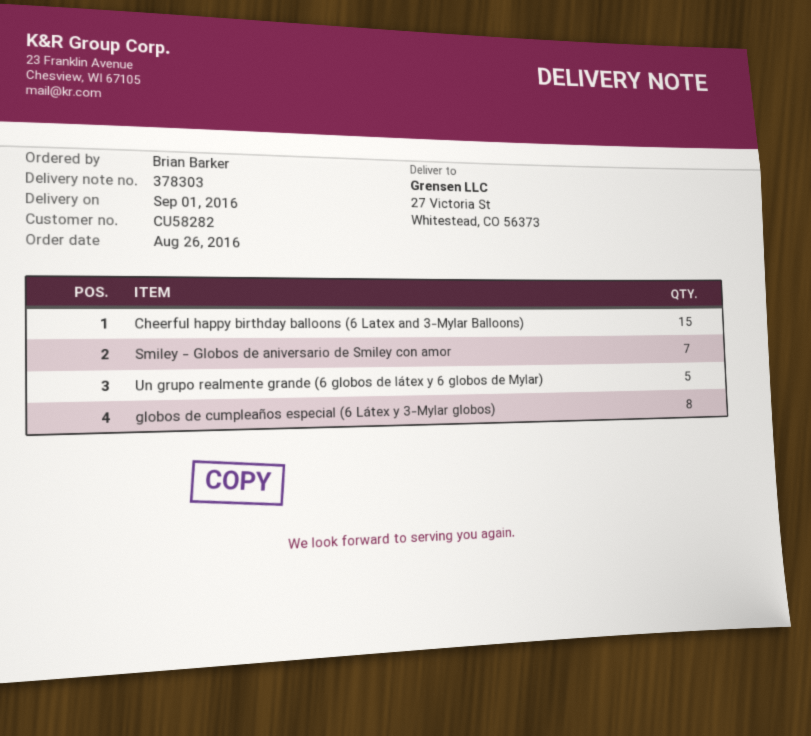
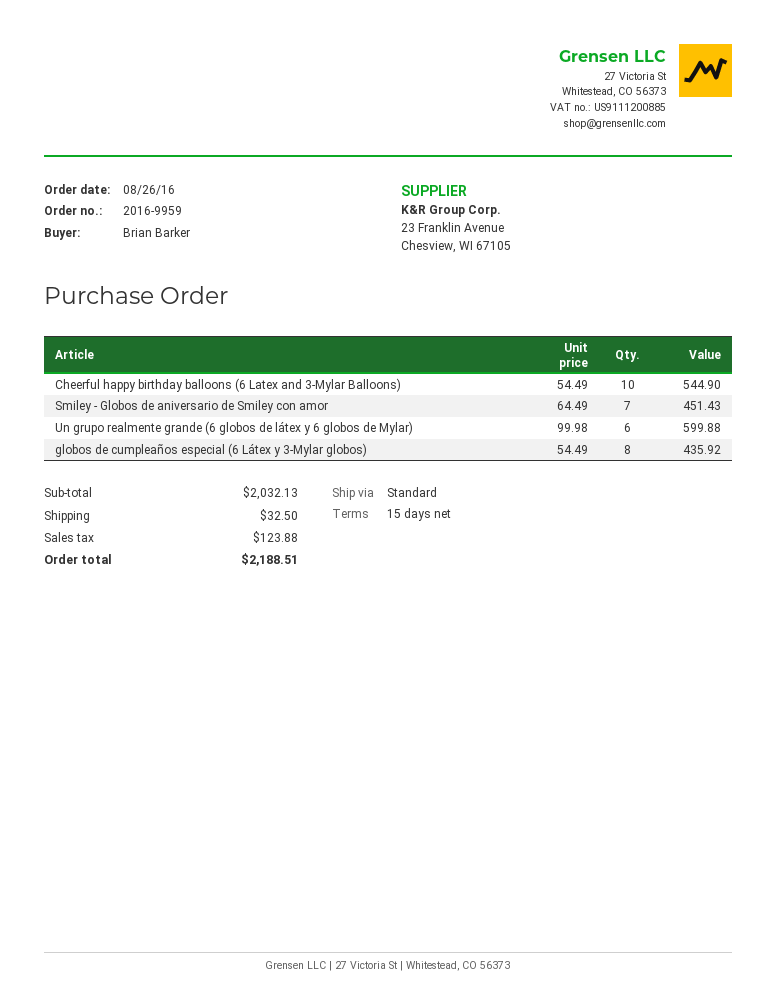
Cheerful happy birthday balloons (6 Latex and 3-Mylar Balloons): 15 -> 10
Un grupo realmente grande (6 globos de látex y 6 globos de Mylar): 5 -> 6

